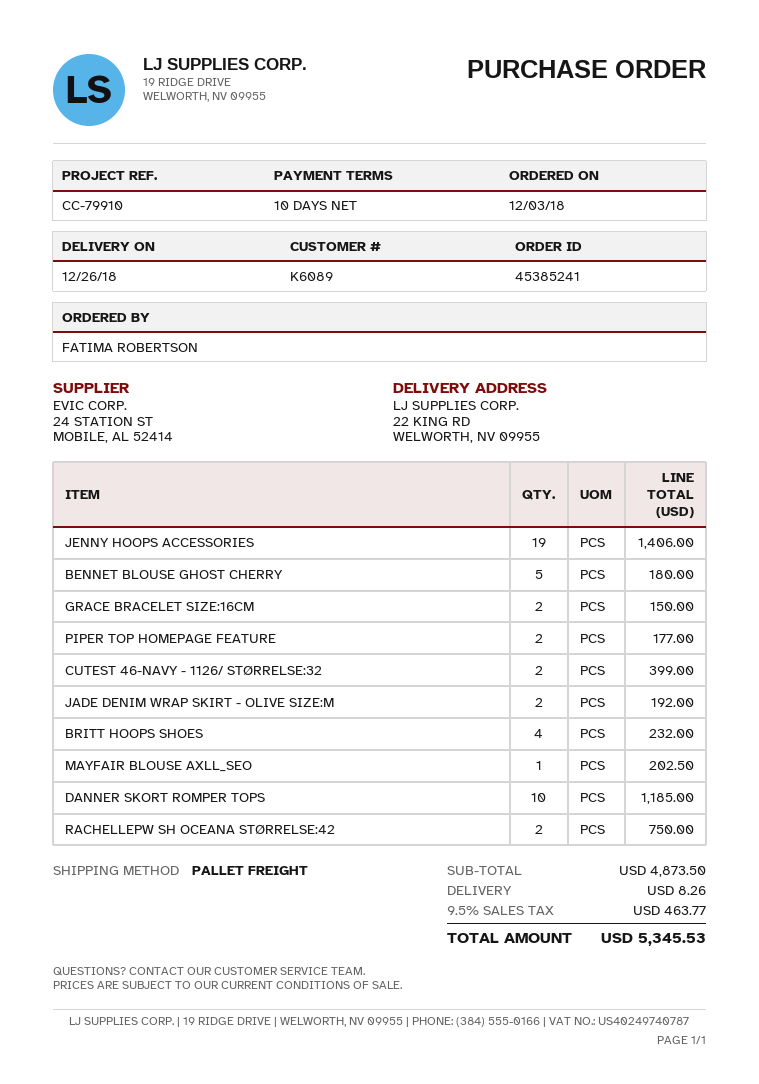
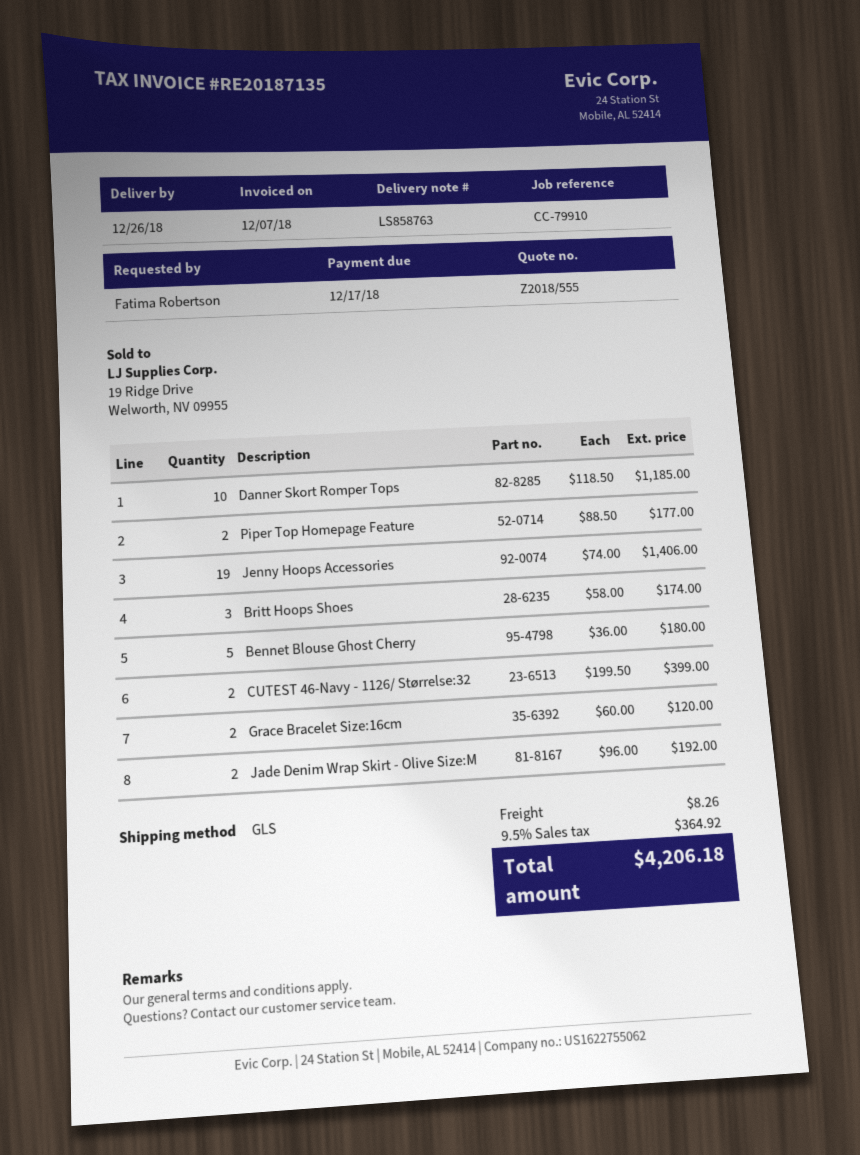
shipping method: pallet freight -> GLS
GRACE BRACELET SIZE:16CM: 2 for 150.00 -> 2 for 120.00
BRITT HOOPS SHOES: 4 for 232.00 -> 3 for 174.00
MAYFAIR BLOUSE AXLL_SEO: 1 for 202.50 -> none
RACHELLEPW SH OCEANA STØRRELSE:42: 2 for 750.00 -> none
tax: 9.5% = 463.77 -> 9.5% = 364.92
total: 5345.53 -> 4206.18

